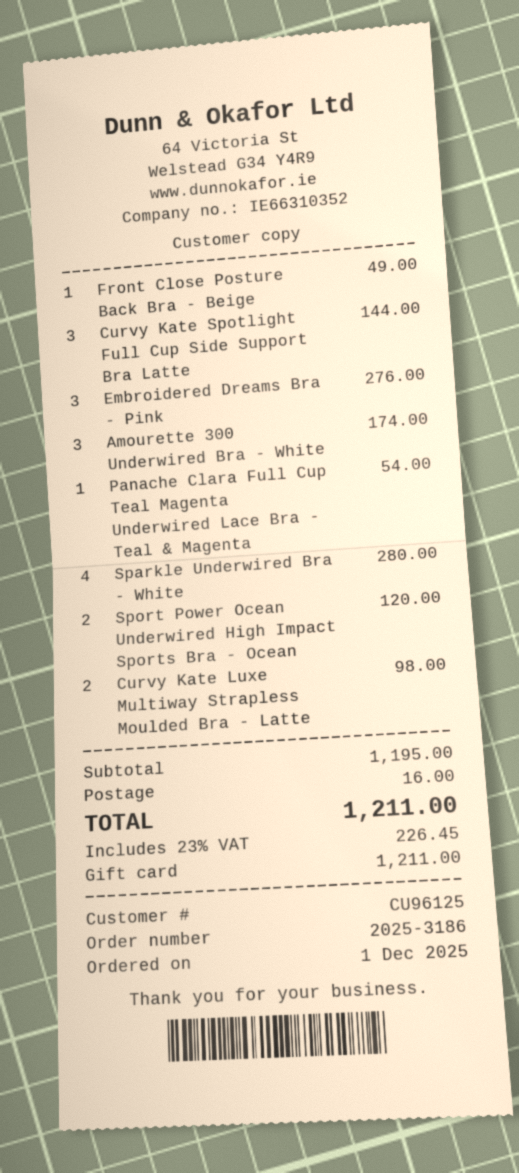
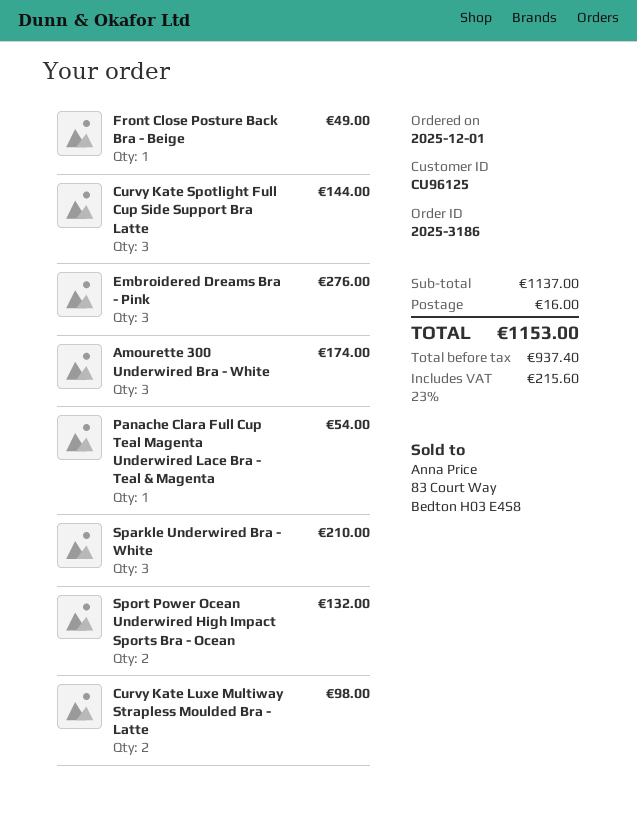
Sparkle Underwired Bra - White: 4 for 280.00 -> 3 for 210.00
Sport Power Ocean Underwired High Impact Sports Bra - Ocean: 2 for 120.00 -> 2 for 132.00
subtotal: 1195.00 -> 1137.00
tax: 23% = 226.45 -> 23% = 215.60
total: 1211.00 -> 1153.00

